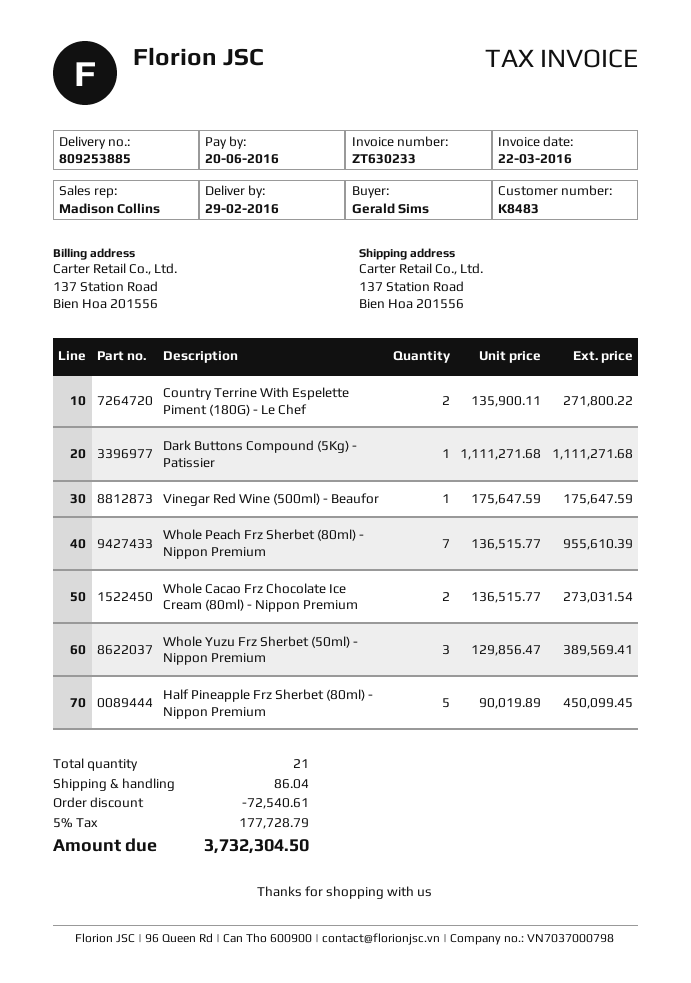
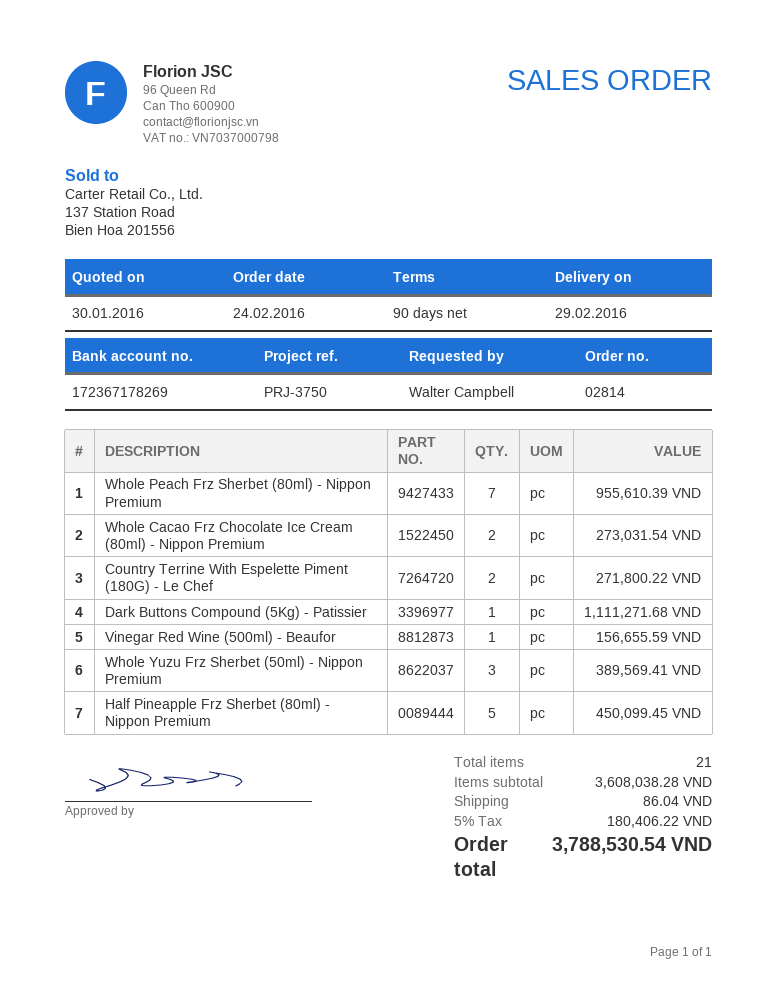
ordered by: Gerald Sims -> Walter Campbell
Vinegar Red Wine (500ml) - Beaufor: 1 for 175647.59 -> 1 for 156655.59
discount: 72540.61 -> none
tax: 5% = 177728.79 -> 5% = 180406.22
total: 3732304.50 -> 3788530.54

